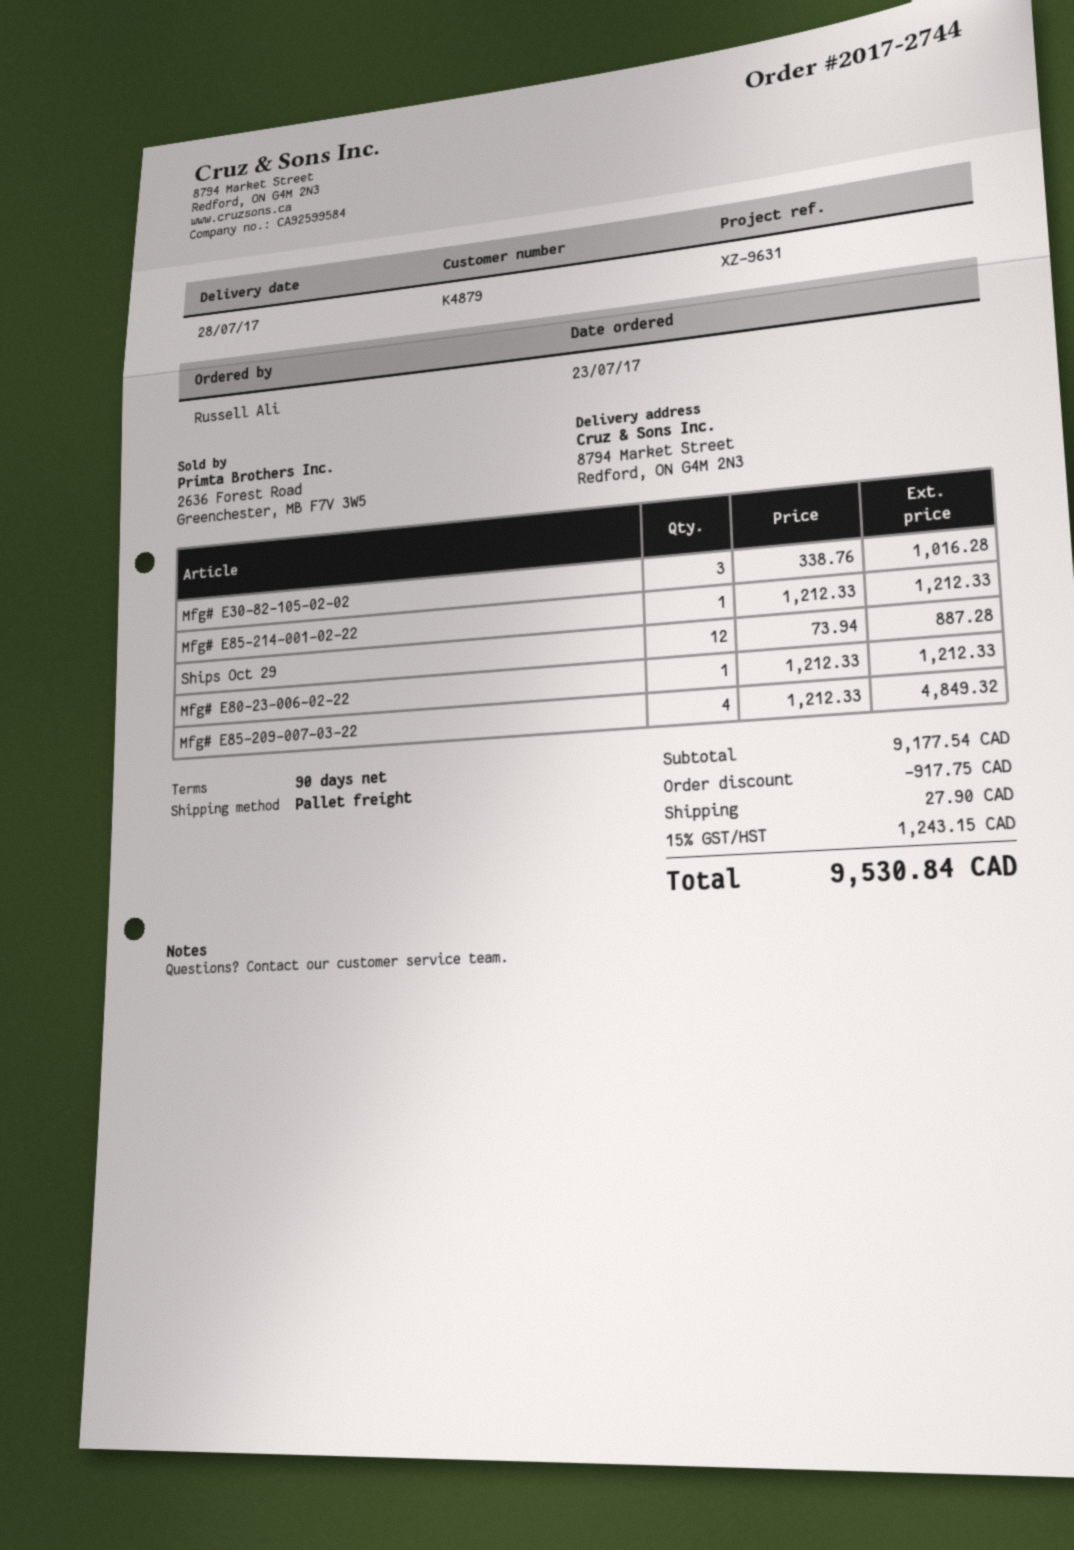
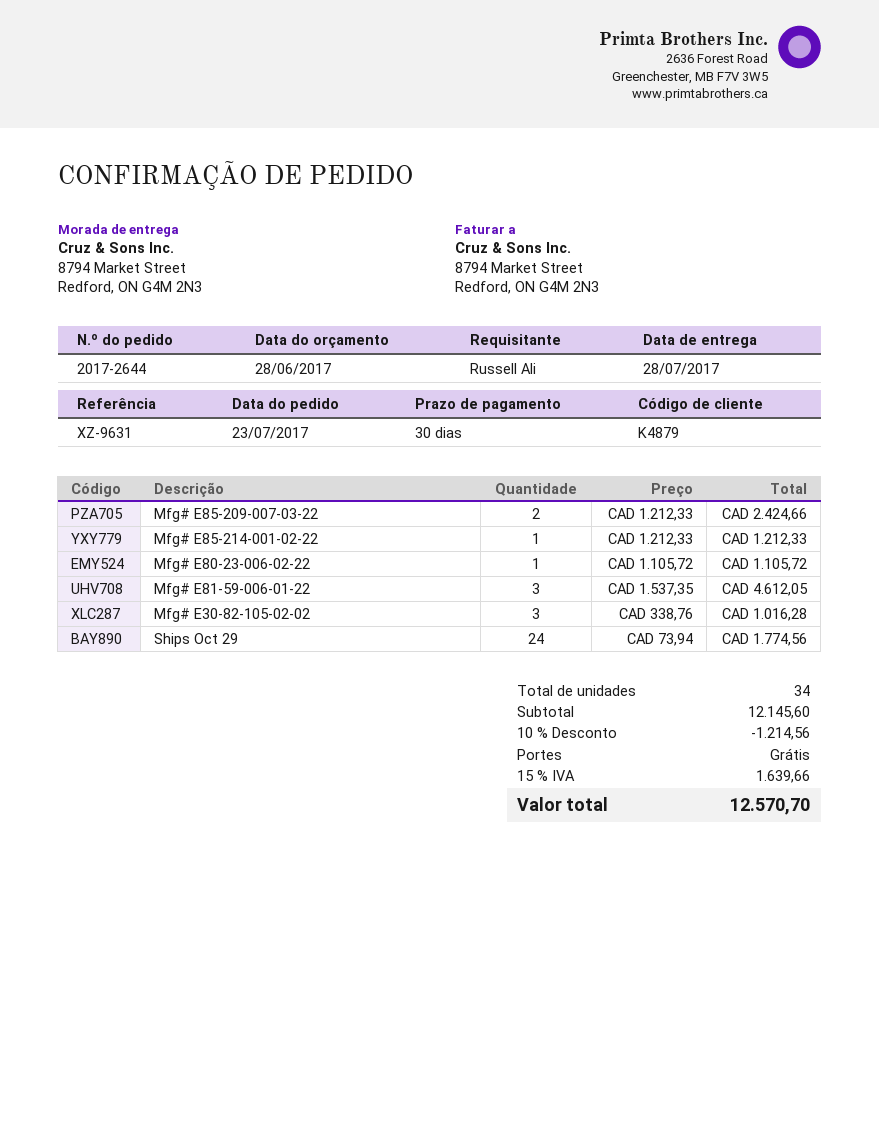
order number: 2017-2744 -> 2017-2644
payment terms: 90 days -> 30 days
Ships Oct 29: 12 x 73.94 = 887.28 -> 24 x 73.94 = 1774.56
Mfg# E80-23-006-02-22: 1 x 1212.33 = 1212.33 -> 1 x 1105.72 = 1105.72
Mfg# E85-209-007-03-22: 4 x 1212.33 = 4849.32 -> 2 x 1212.33 = 2424.66
Mfg# E81-59-006-01-22: none -> 3 x 1537.35 = 4612.05
subtotal: 9177.54 -> 12145.60
discount: 917.75 -> 1214.56
shipping: 27.90 -> 0.00
tax: 15% = 1243.15 -> 15% = 1639.66
total: 9530.84 -> 12570.70

